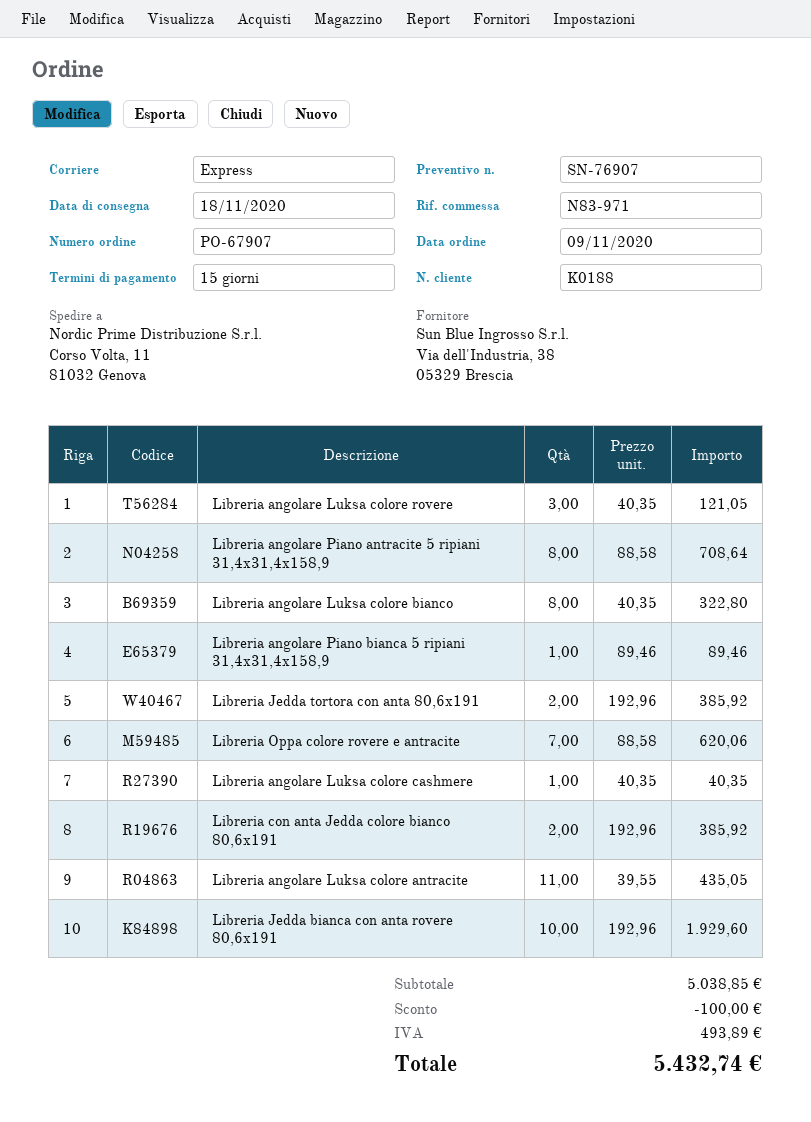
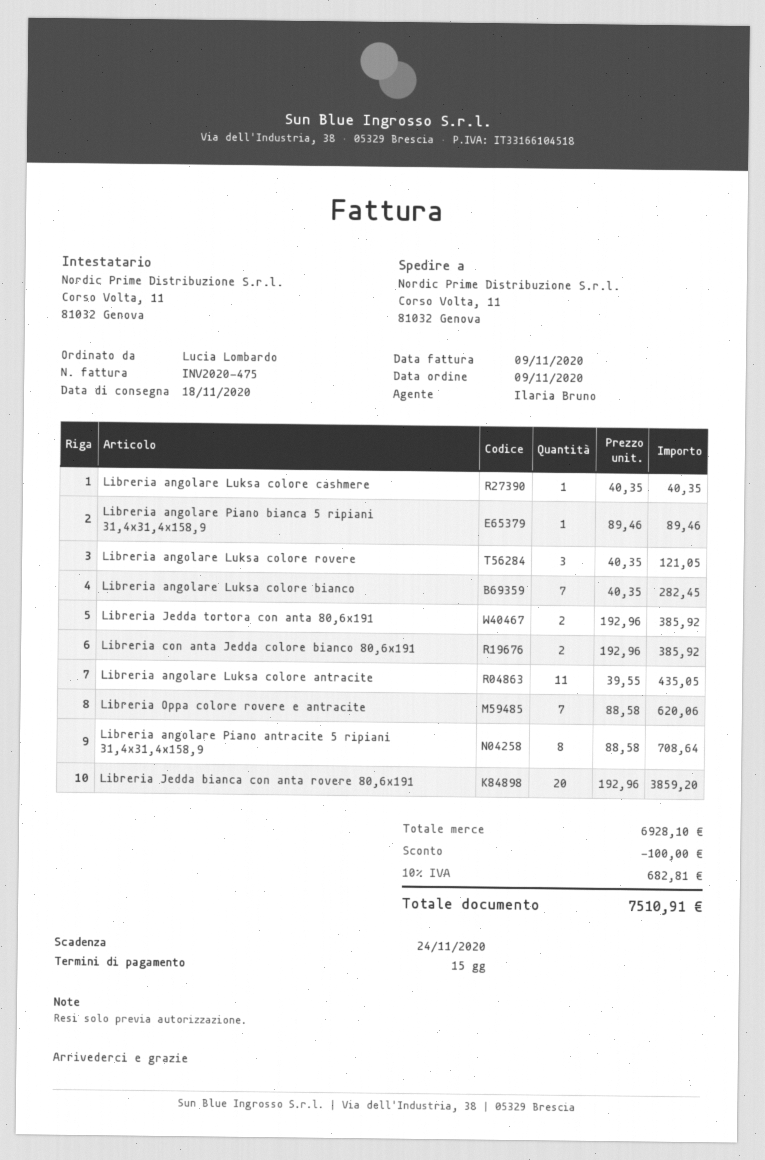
Libreria angolare Luksa colore bianco: 8 x 40.35 = 322.80 -> 7 x 40.35 = 282.45
Libreria Jedda bianca con anta rovere 80,6x191: 10 x 192.96 = 1929.60 -> 20 x 192.96 = 3859.20
subtotal: 5038.85 -> 6928.10
tax: 493.89 -> 682.81
total: 5432.74 -> 7510.91

